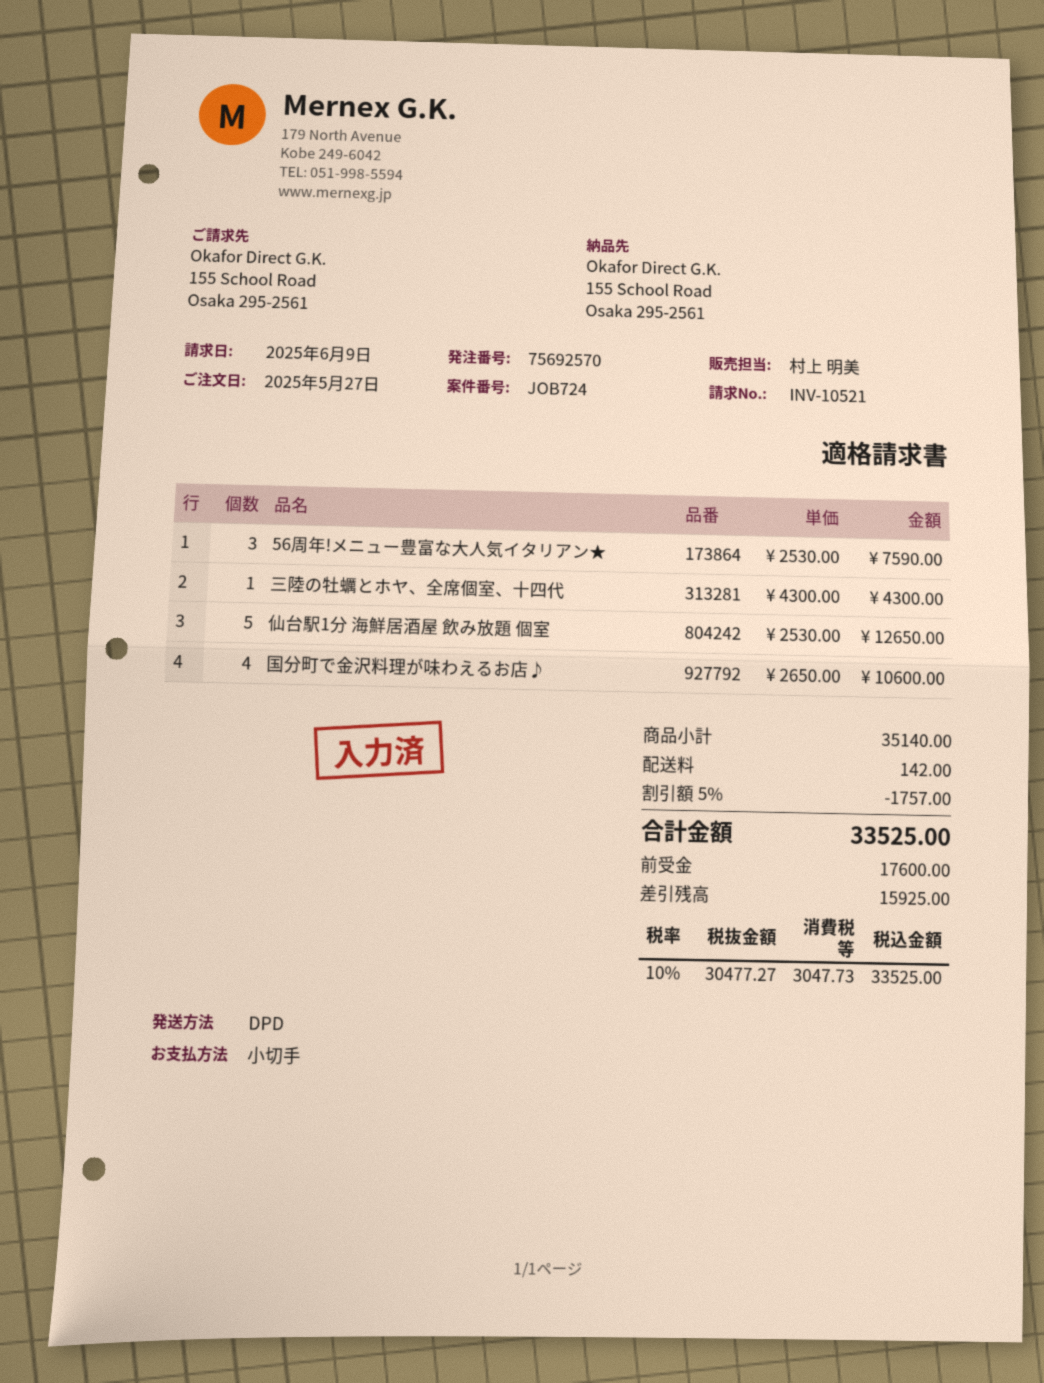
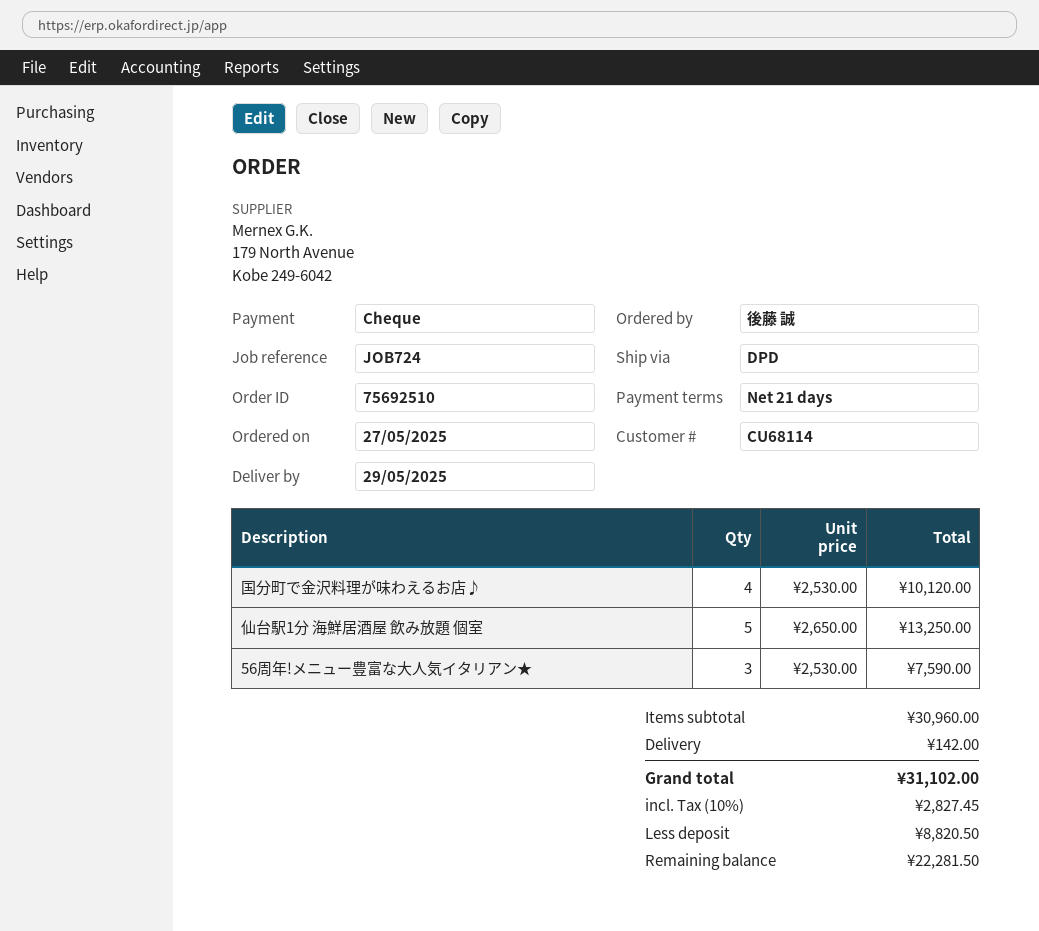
order number: 75692570 -> 75692510
三陸の牡蠣とホヤ、全席個室、十四代: 1 x 4300.00 = 4300.00 -> none
仙台駅1分 海鮮居酒屋 飲み放題 個室: 5 x 2530.00 = 12650.00 -> 5 x 2650.00 = 13250.00
国分町で金沢料理が味わえるお店♪: 4 x 2650.00 = 10600.00 -> 4 x 2530.00 = 10120.00
subtotal: 35140.00 -> 30960.00
discount: 5% = 1757.00 -> none
tax: 10% = 3047.73 -> 10% = 2827.45
total: 33525.00 -> 31102.00
deposit: 17600.00 -> 8820.50
balance: 15925.00 -> 22281.50

